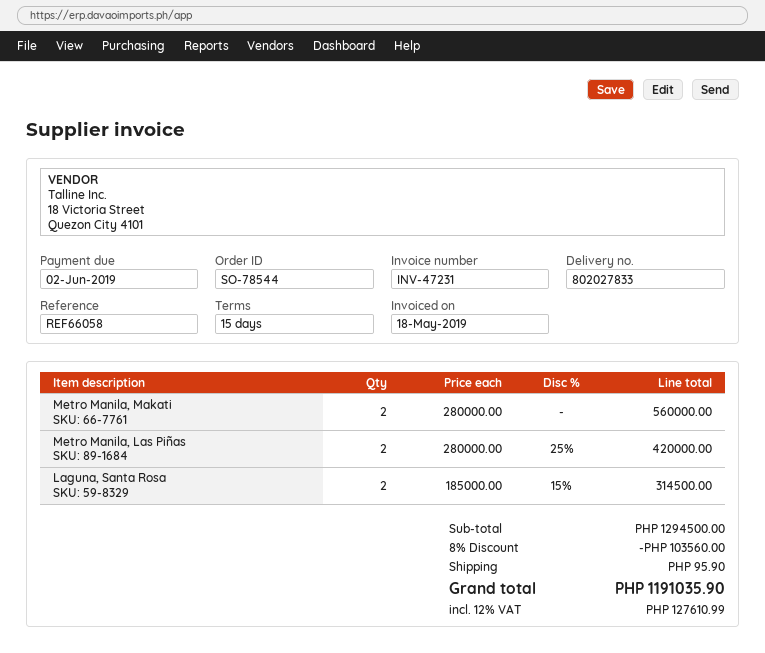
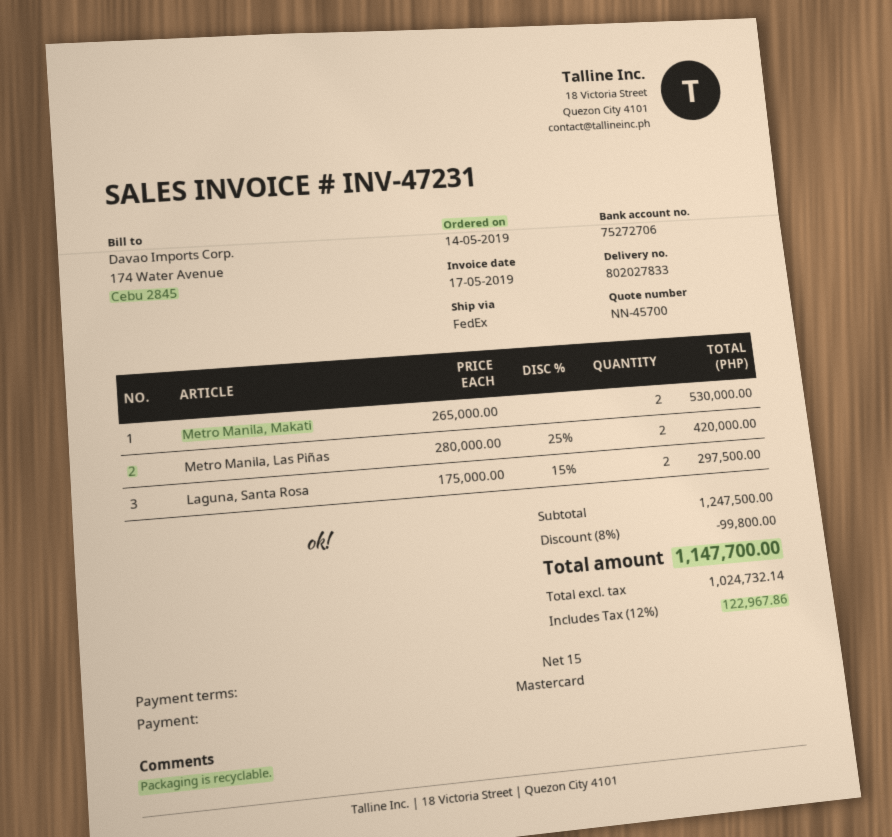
invoice date: 2019-05-18 -> 2019-05-17
Metro Manila, Makati: 2 x 280000.00 = 560000.00 -> 2 x 265000.00 = 530000.00
Laguna, Santa Rosa: 2 x 185000.00 - 15% = 314500.00 -> 2 x 175000.00 - 15% = 297500.00
subtotal: 1294500.00 -> 1247500.00
discount: 8% = 103560.00 -> 8% = 99800.00
shipping: 95.90 -> none
tax: 12% = 127610.99 -> 12% = 122967.86
total: 1191035.90 -> 1147700.00

